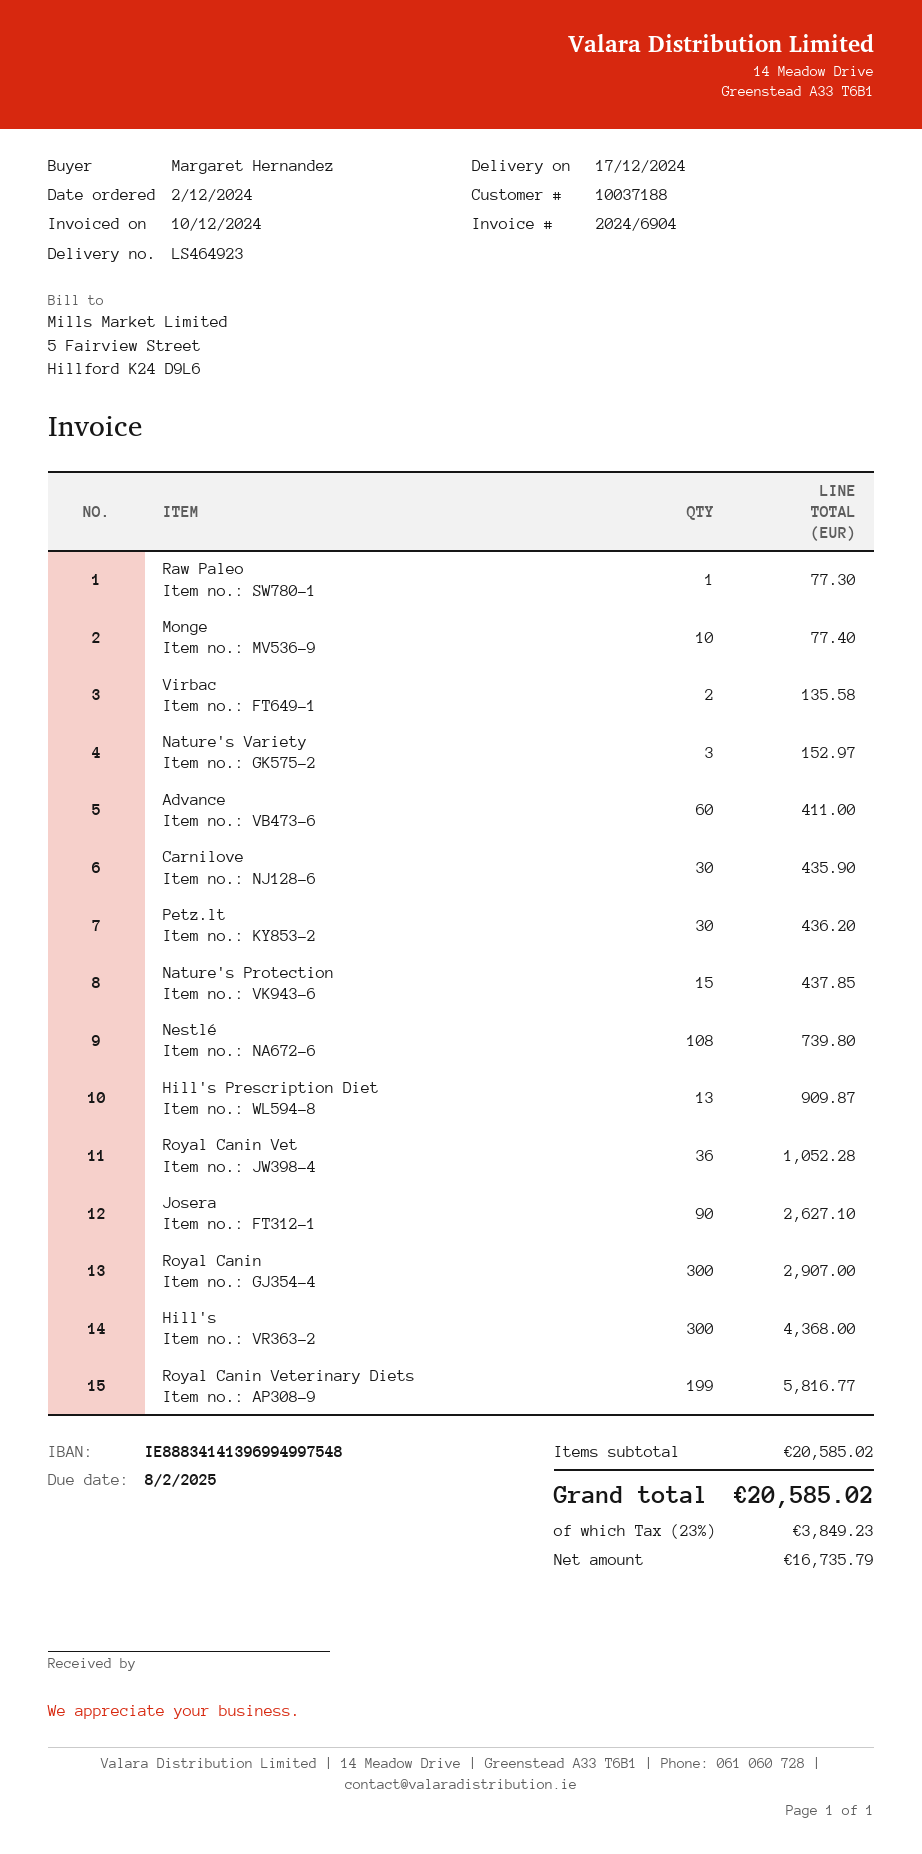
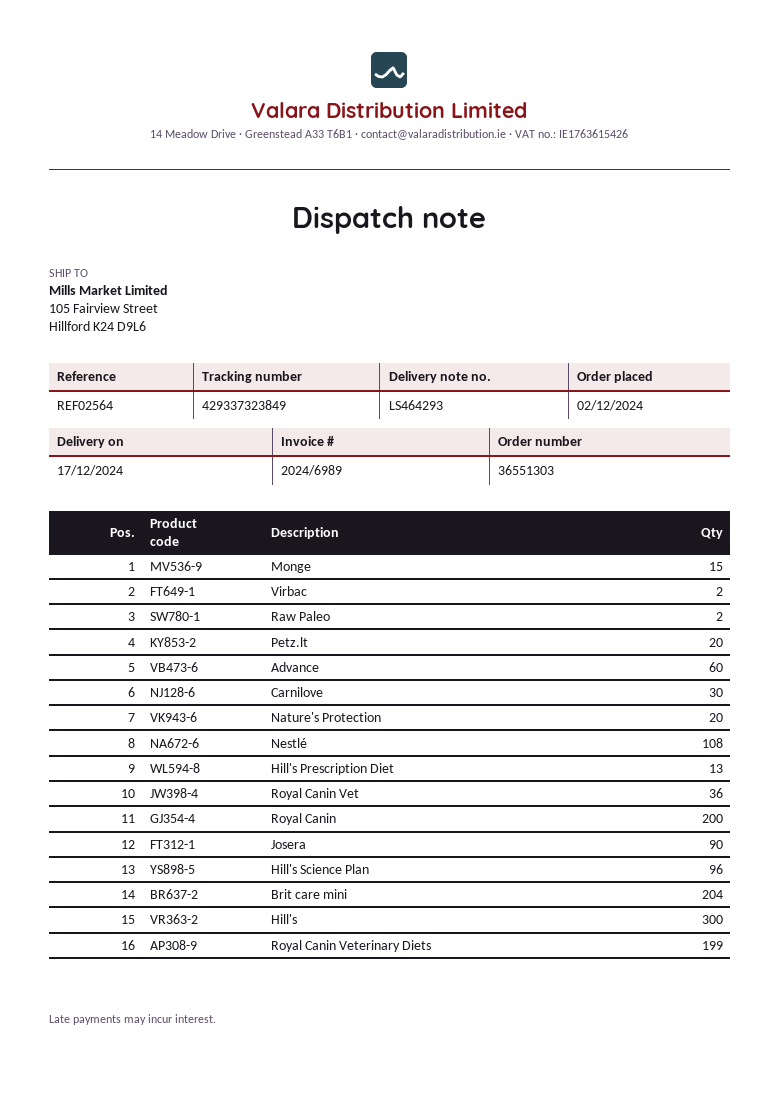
delivery note number: LS464923 -> LS464293
invoice number: 2024/6904 -> 2024/6989
Raw Paleo: 1 -> 2
Monge: 10 -> 15
Nature's Variety: 3 -> none
Petz.lt: 30 -> 20
Nature's Protection: 15 -> 20
Royal Canin: 300 -> 200
Hill's Science Plan: none -> 96
Brit care mini: none -> 204

